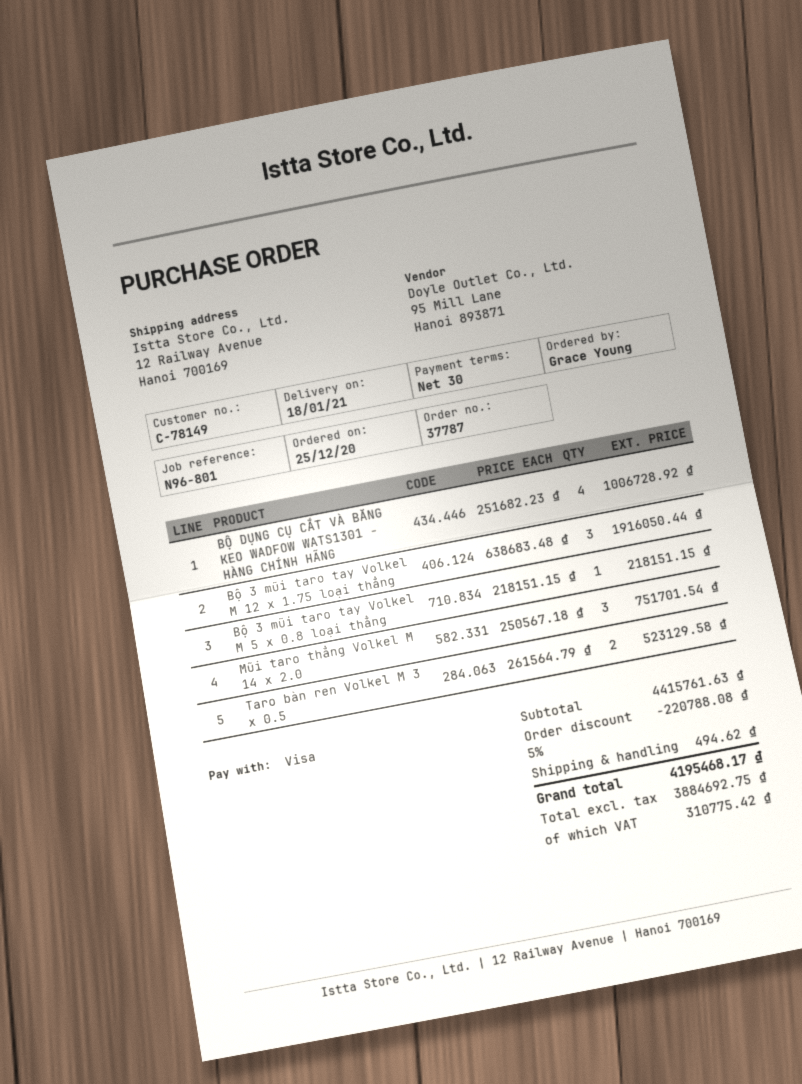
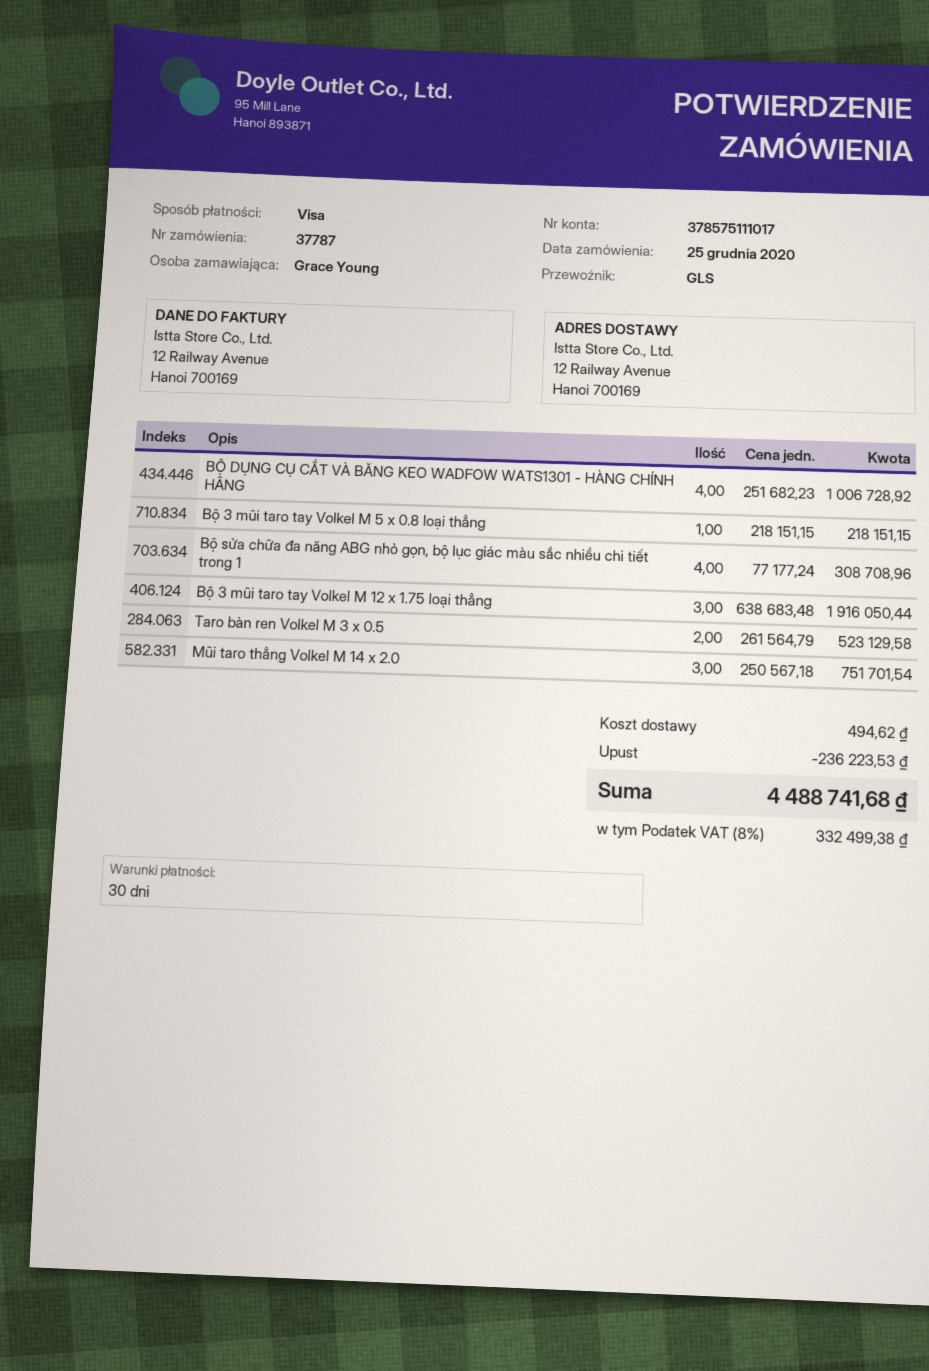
Bộ sửa chữa đa năng ABG nhỏ gọn, bộ lục giác màu sắc nhiều chi tiết trong 1: none -> 4 x 77177.24 = 308708.96
discount: 220788.08 -> 236223.53
tax: 310775.42 -> 332499.38
total: 4195468.17 -> 4488741.68

